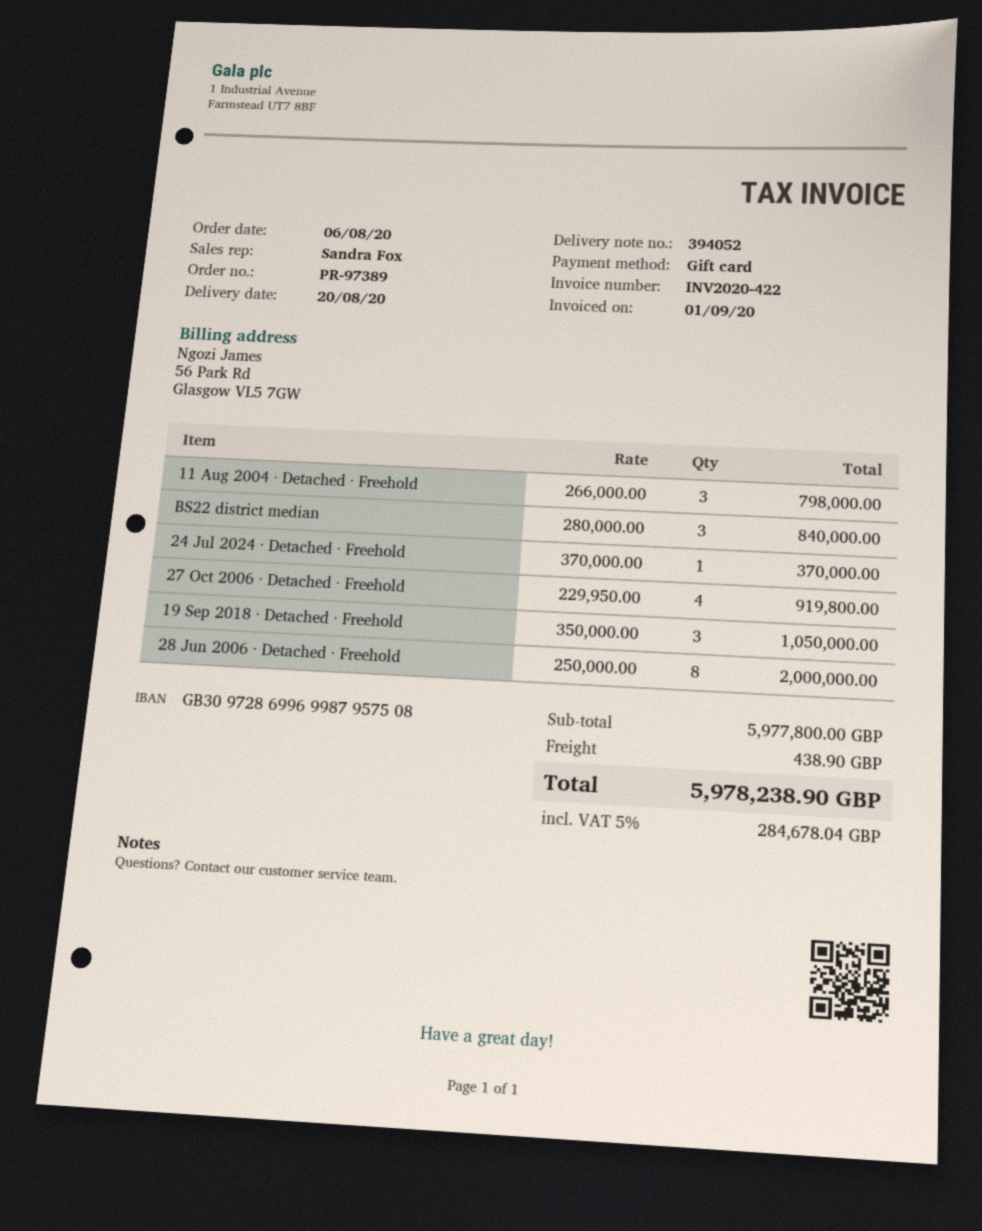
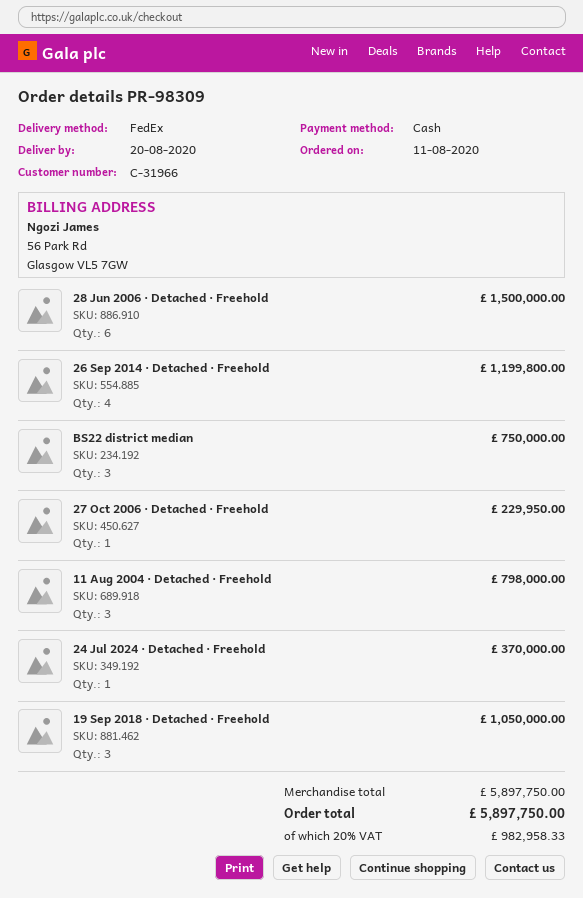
order number: PR-97389 -> PR-98309
order date: 2020-08-06 -> 2020-08-11
payment method: gift card -> cash
BS22 district median: 3 for 840000.00 -> 3 for 750000.00
27 Oct 2006 · Detached · Freehold: 4 for 919800.00 -> 1 for 229950.00
28 Jun 2006 · Detached · Freehold: 8 for 2000000.00 -> 6 for 1500000.00
26 Sep 2014 · Detached · Freehold: none -> 4 for 1199800.00
subtotal: 5977800.00 -> 5897750.00
shipping: 438.90 -> none
tax: 5% = 284678.04 -> 20% = 982958.33
total: 5978238.90 -> 5897750.00

